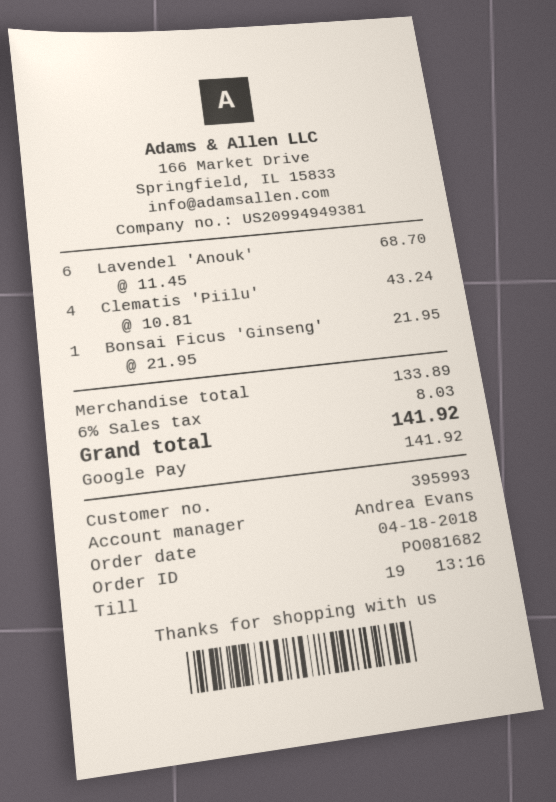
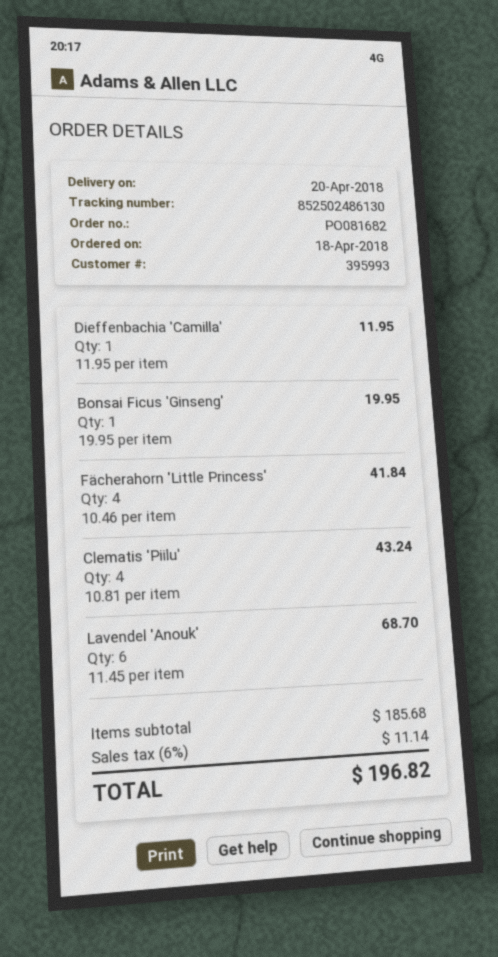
Bonsai Ficus 'Ginseng': 1 x 21.95 = 21.95 -> 1 x 19.95 = 19.95
Dieffenbachia 'Camilla': none -> 1 x 11.95 = 11.95
Fächerahorn 'Little Princess': none -> 4 x 10.46 = 41.84
subtotal: 133.89 -> 185.68
tax: 6% = 8.03 -> 6% = 11.14
total: 141.92 -> 196.82

